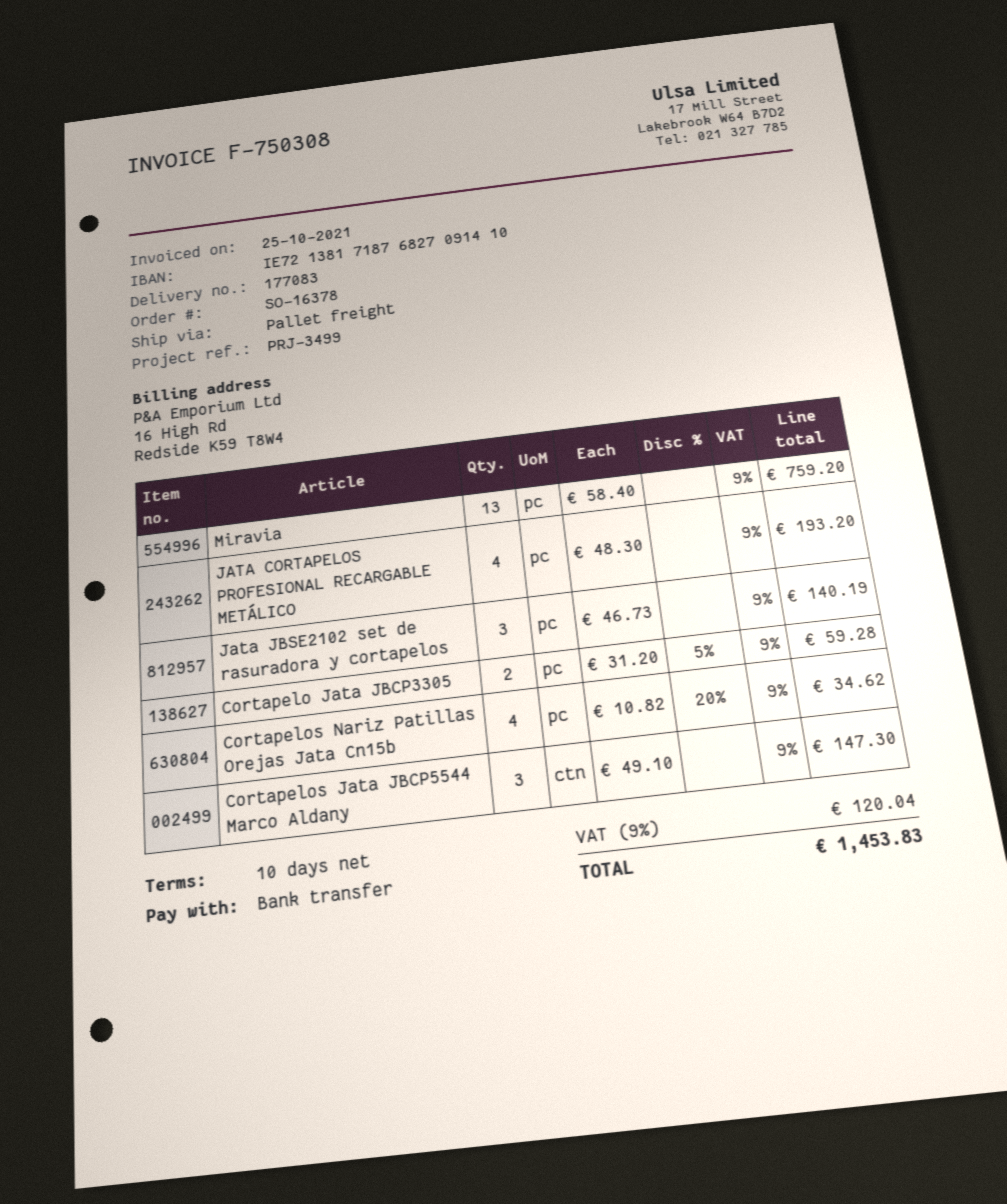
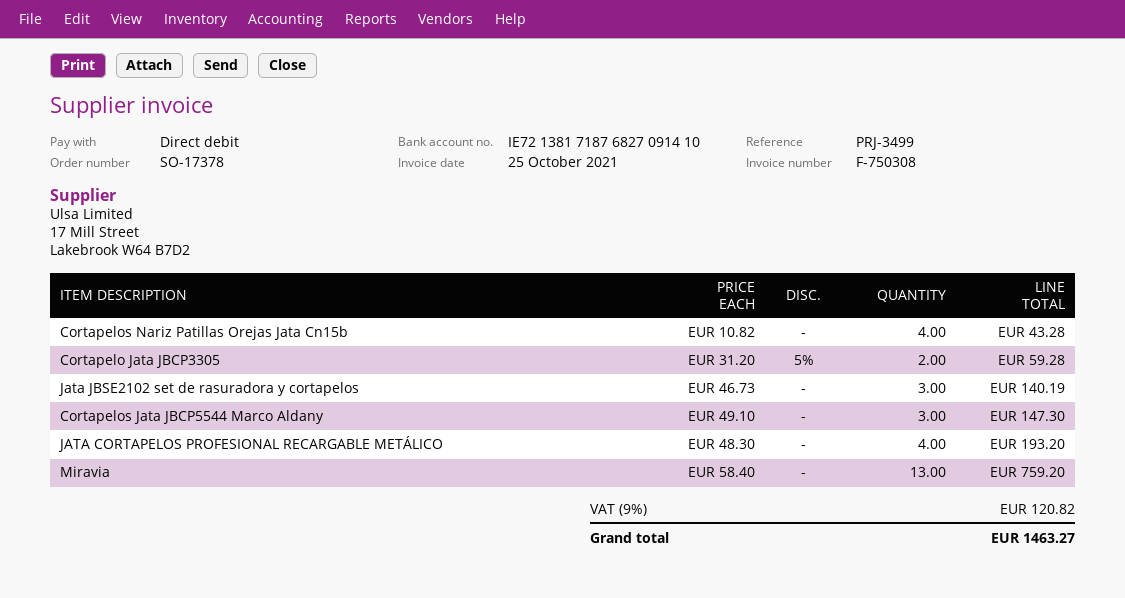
order number: SO-16378 -> SO-17378
payment method: bank transfer -> direct debit
Cortapelos Nariz Patillas Orejas Jata Cn15b: 4 x 10.82 - 20% = 34.62 -> 4 x 10.82 = 43.28
tax: 9% = 120.04 -> 9% = 120.82
total: 1453.83 -> 1463.27

